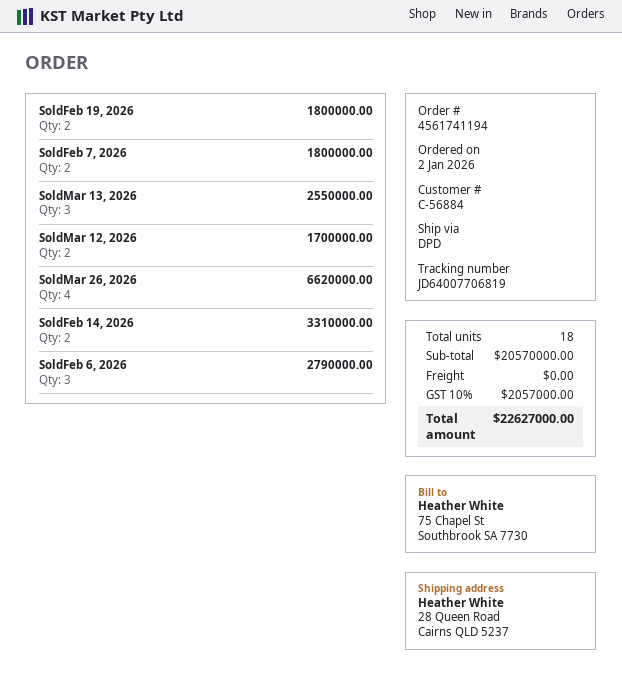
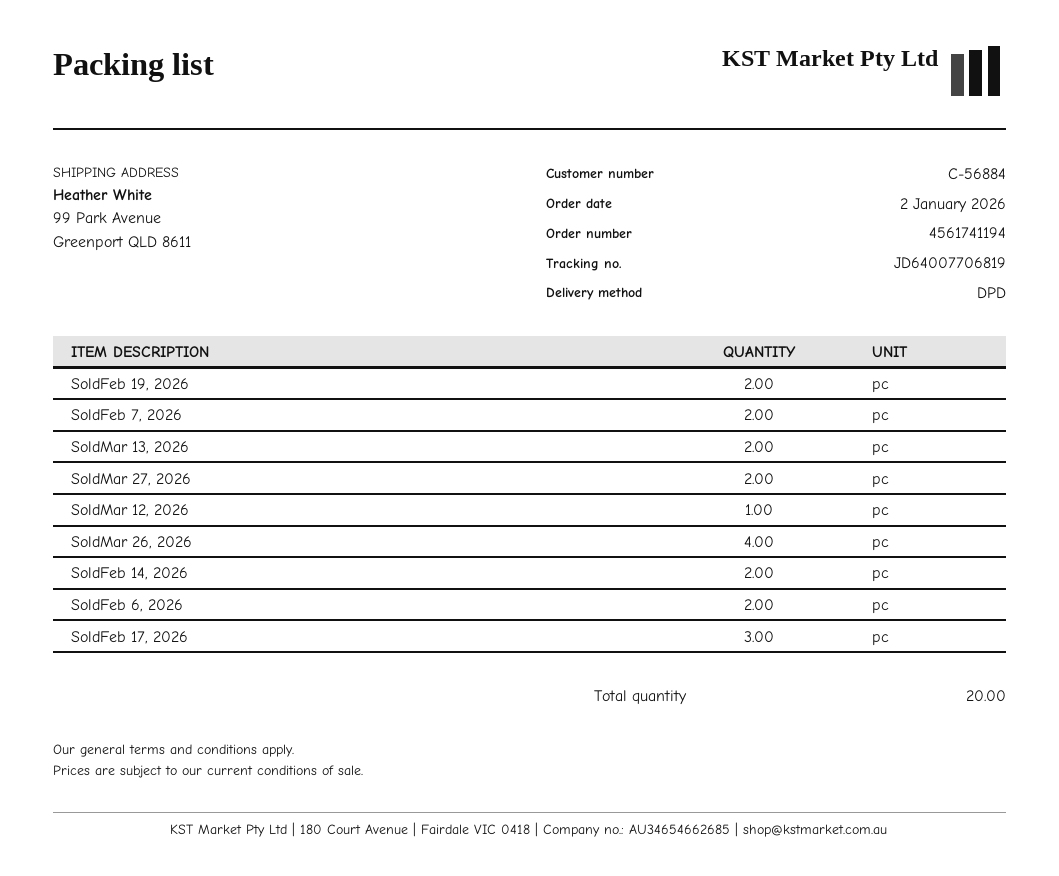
ship to: 28 Queen Road, Cairns QLD 5237 -> 99 Park Avenue, Greenport QLD 8611
SoldMar 13, 2026: 3 -> 2
SoldMar 12, 2026: 2 -> 1
SoldFeb 6, 2026: 3 -> 2
SoldMar 27, 2026: none -> 2
SoldFeb 17, 2026: none -> 3
total quantity: 18 -> 20

